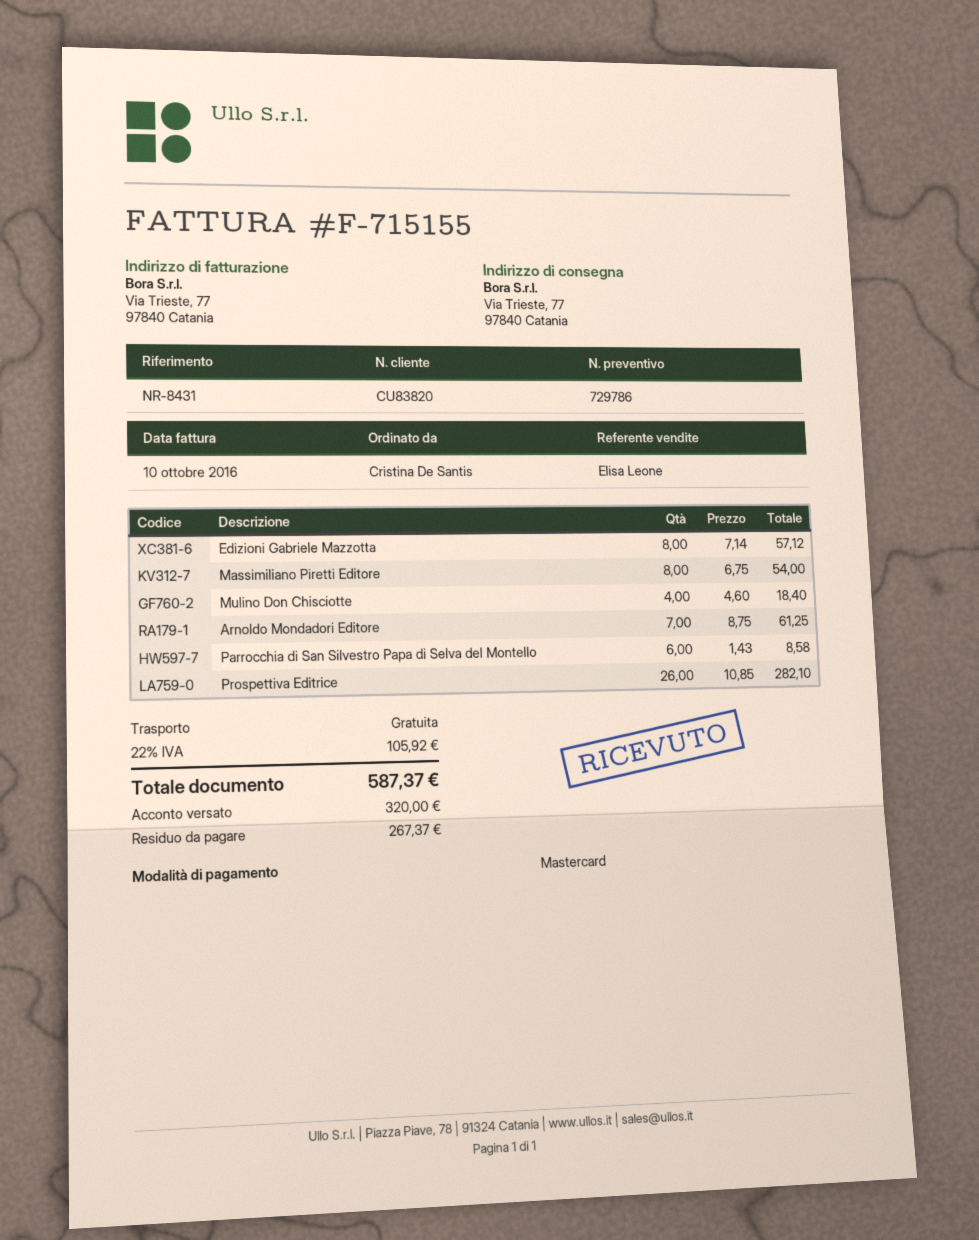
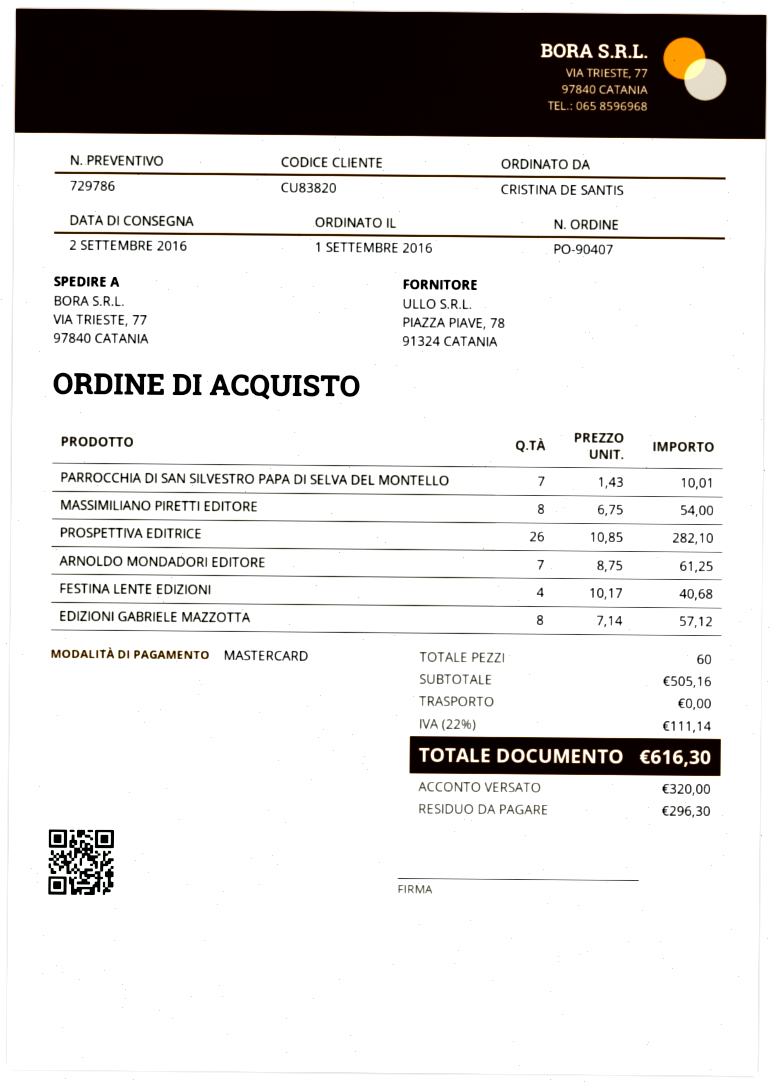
Mulino Don Chisciotte: 4 x 4.60 = 18.40 -> none
Parrocchia di San Silvestro Papa di Selva del Montello: 6 x 1.43 = 8.58 -> 7 x 1.43 = 10.01
FESTINA LENTE EDIZIONI: none -> 4 x 10.17 = 40.68
tax: 22% = 105.92 -> 22% = 111.14
total: 587.37 -> 616.30
balance: 267.37 -> 296.30

